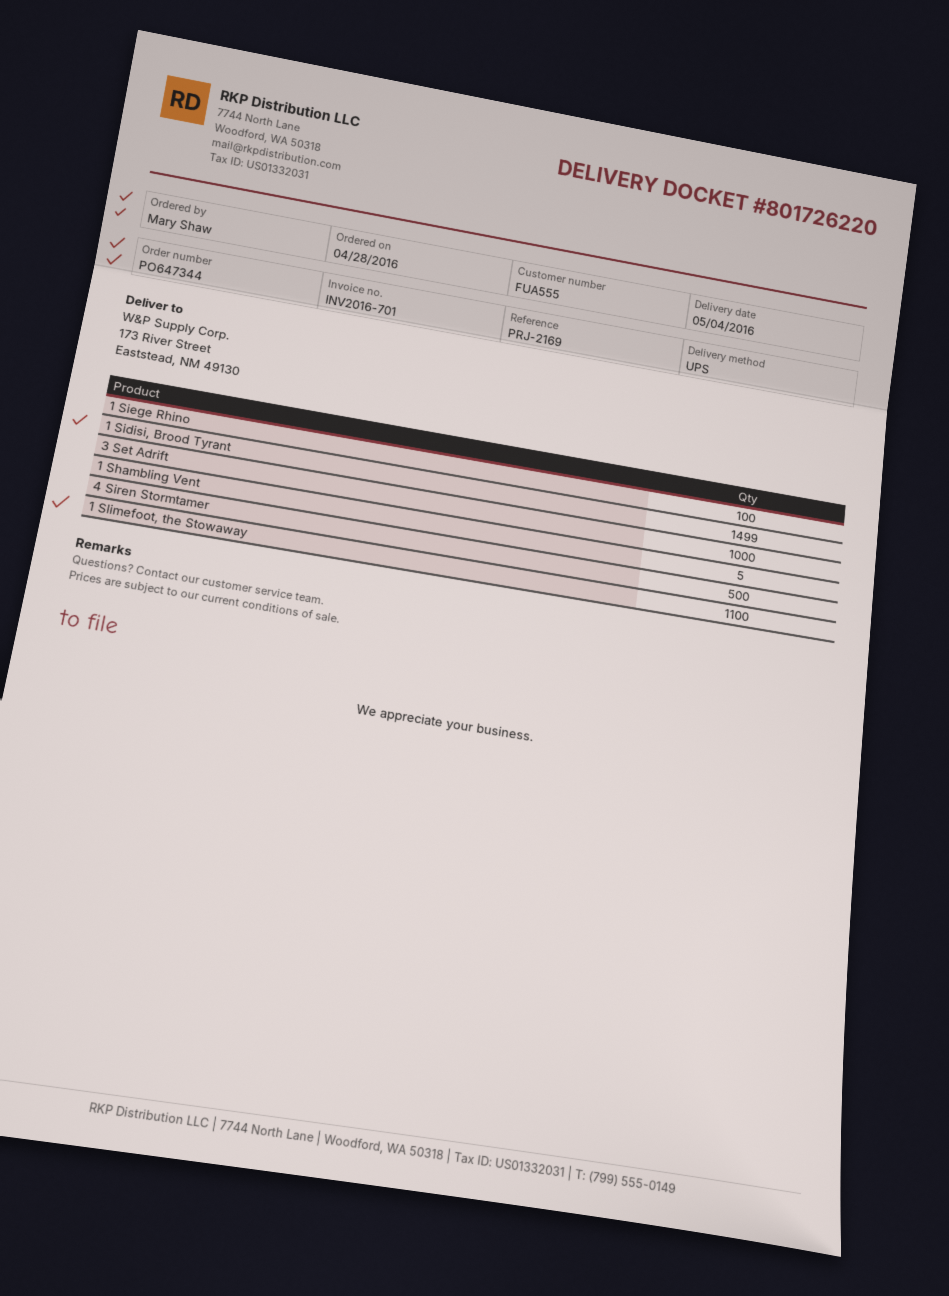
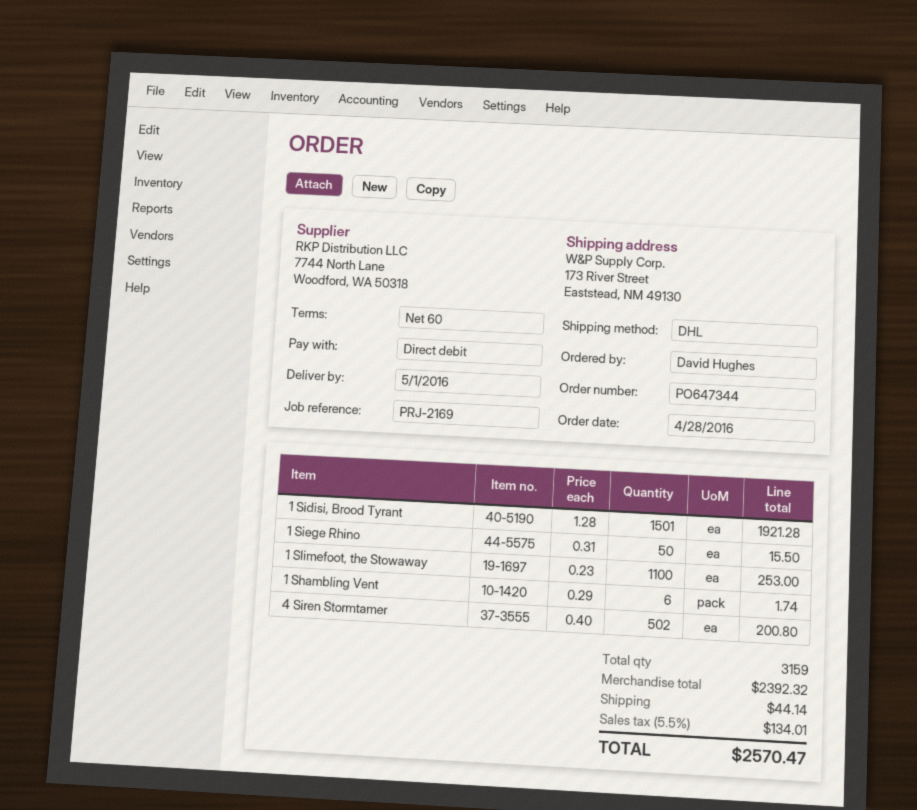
delivery date: 2016-05-04 -> 2016-05-01
ordered by: Mary Shaw -> David Hughes
shipping method: UPS -> DHL
1 Siege Rhino: 100 -> 50
1 Sidisi, Brood Tyrant: 1499 -> 1501
3 Set Adrift: 1000 -> none
1 Shambling Vent: 5 -> 6
4 Siren Stormtamer: 500 -> 502

